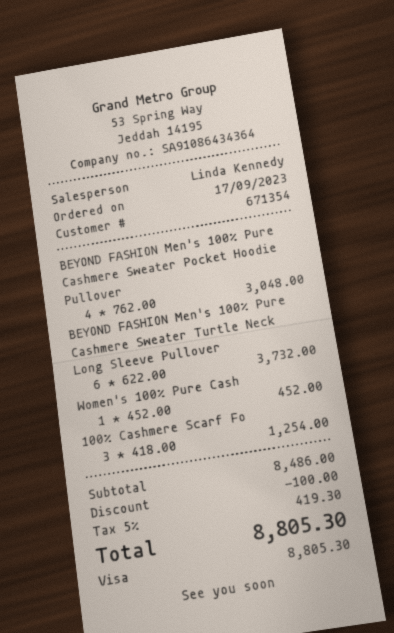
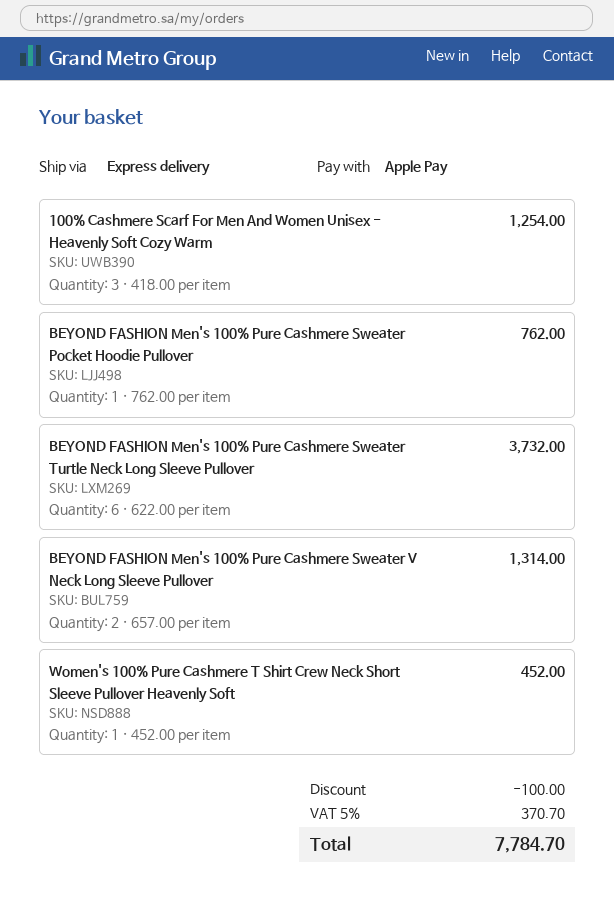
payment method: Visa -> Apple Pay
BEYOND FASHION Men's 100% Pure Cashmere Sweater Pocket Hoodie Pullover: 4 x 762.00 = 3048.00 -> 1 x 762.00 = 762.00
BEYOND FASHION Men's 100% Pure Cashmere Sweater V Neck Long Sleeve Pullover: none -> 2 x 657.00 = 1314.00
tax: 5% = 419.30 -> 5% = 370.70
total: 8805.30 -> 7784.70

